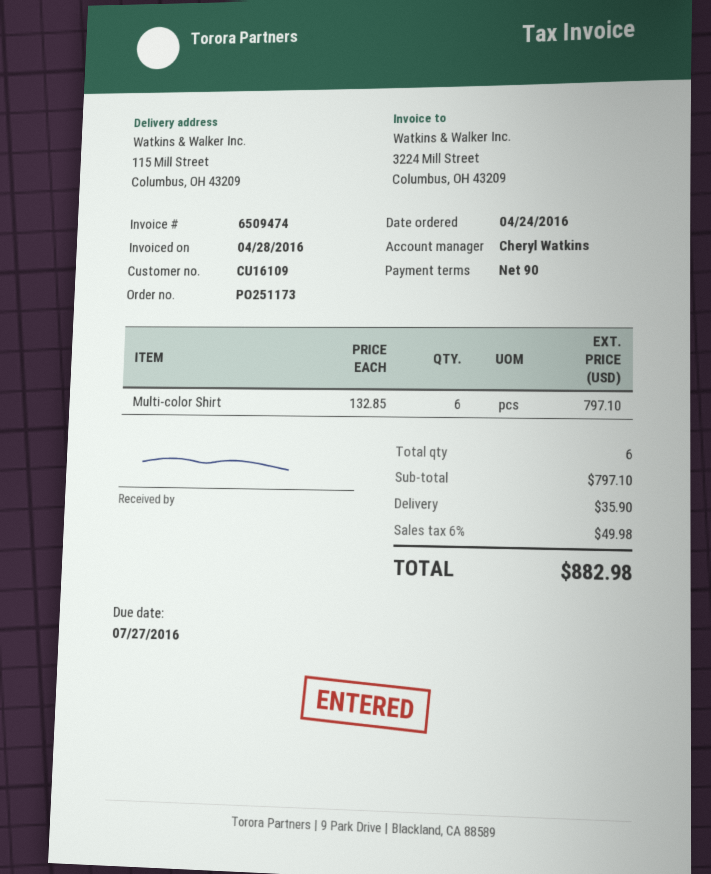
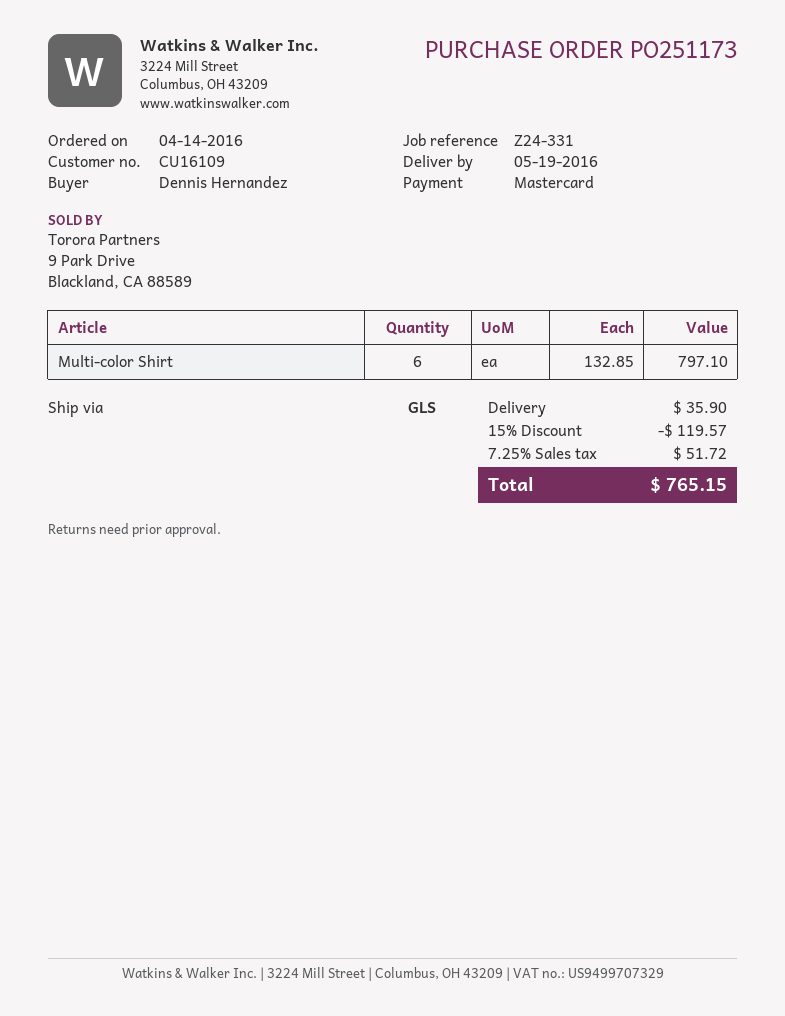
order date: 2016-04-24 -> 2016-04-14
discount: none -> 15% = 119.57
tax: 6% = 49.98 -> 7.25% = 51.72
total: 882.98 -> 765.15

